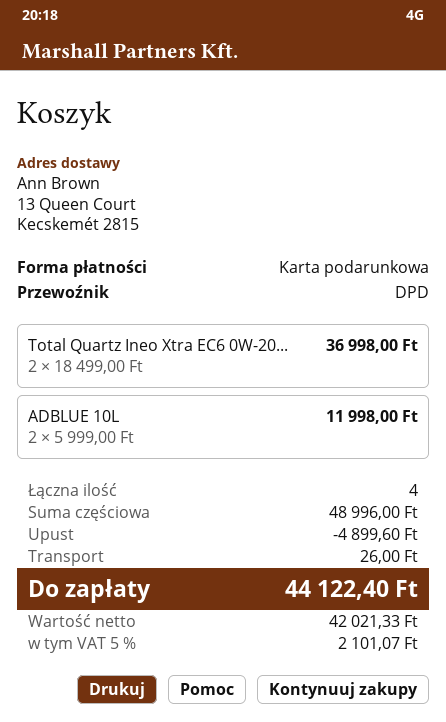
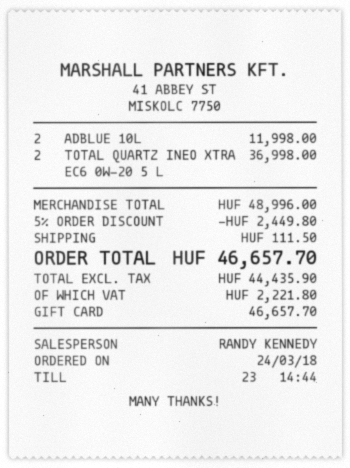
discount: 4899.60 -> 2449.80
shipping: 26.00 -> 111.50
net: 42021.33 -> 44435.90
tax: 2101.07 -> 2221.80
total: 44122.40 -> 46657.70

